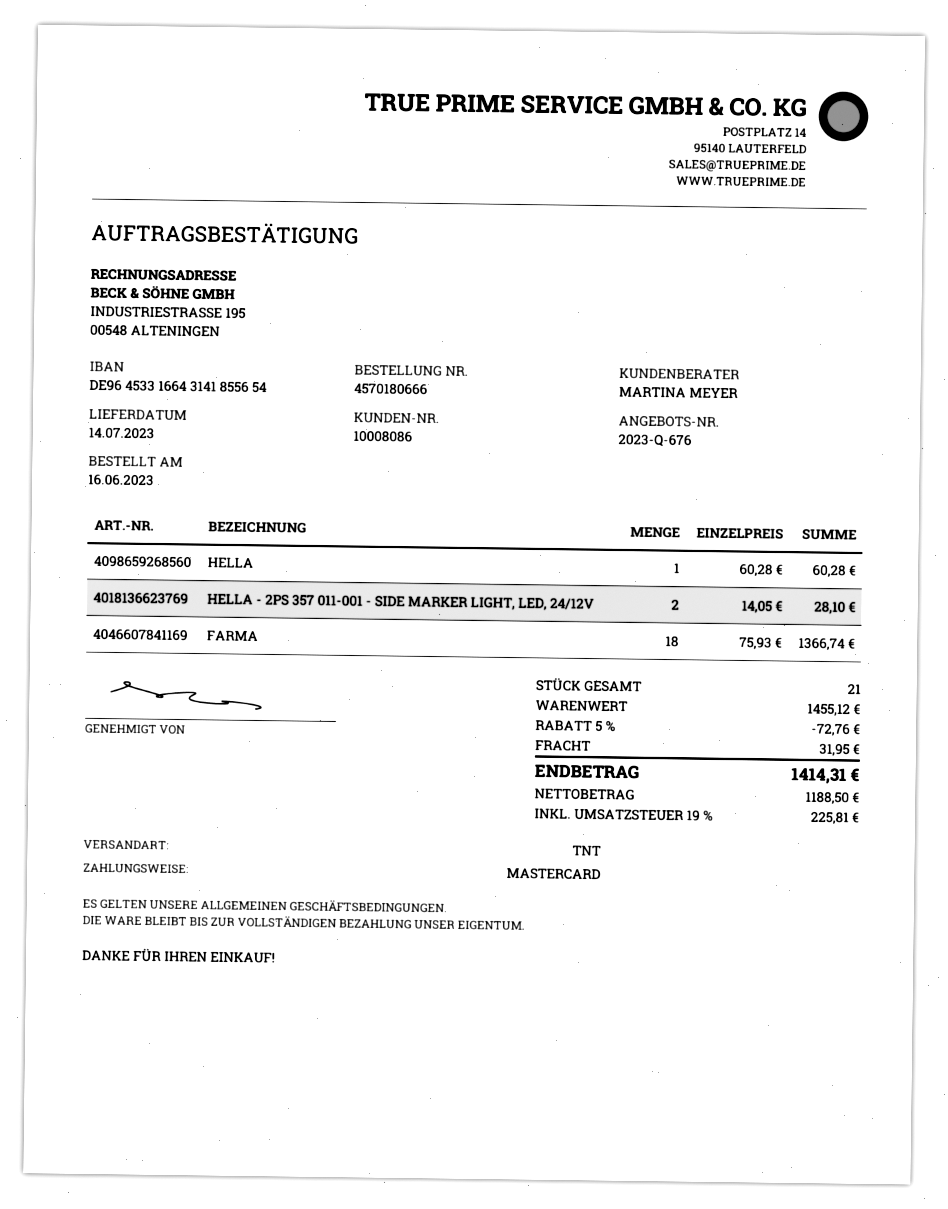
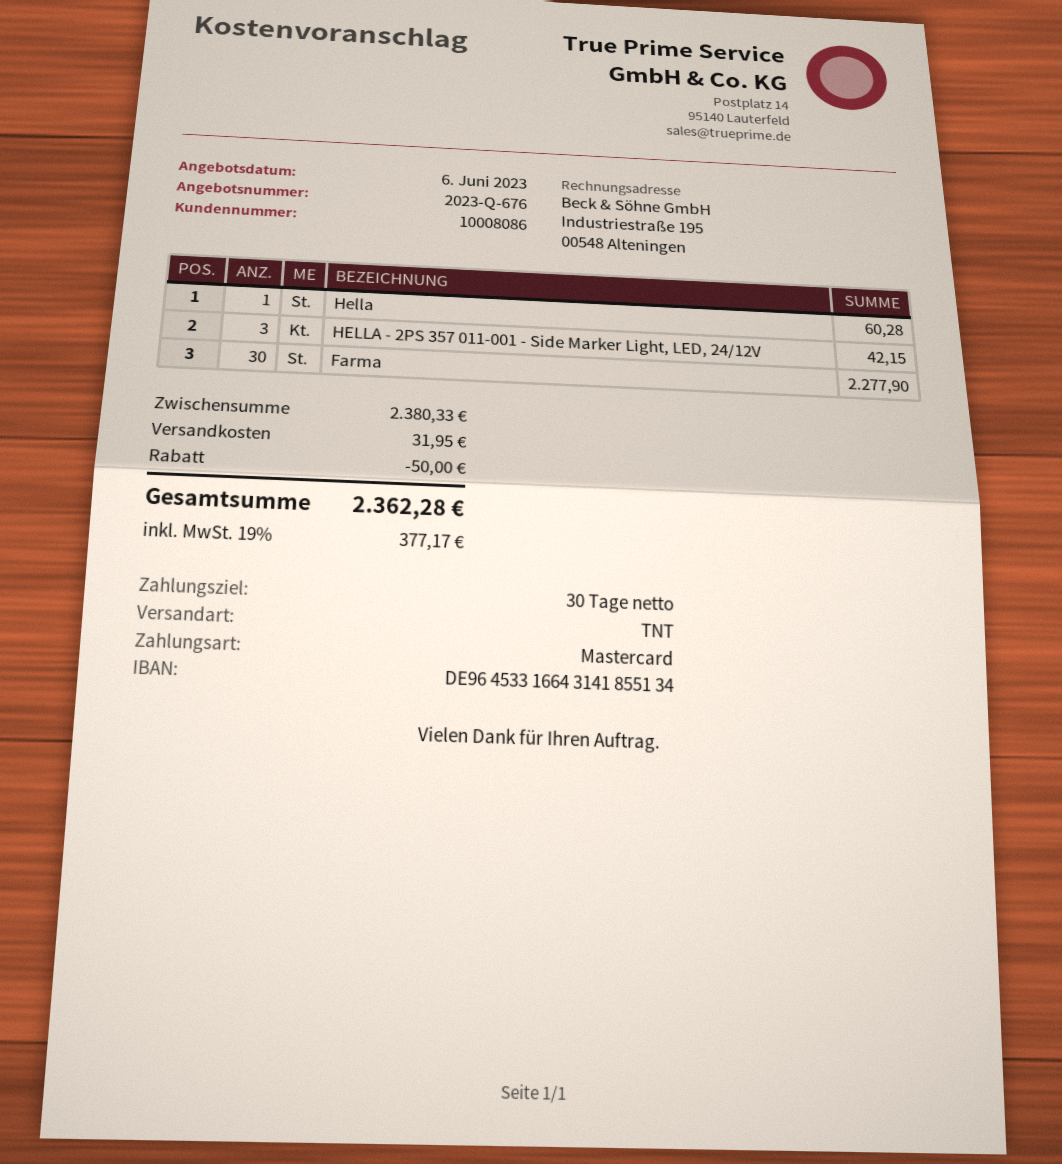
bank account: DE96453316643141855654 -> DE96453316643141855134
HELLA - 2PS 357 011-001 - SIDE MARKER LIGHT, LED, 24/12V: 2 for 28.10 -> 3 for 42.15
FARMA: 18 for 1366.74 -> 30 for 2277.90
subtotal: 1455.12 -> 2380.33
discount: 72.76 -> 50.00
tax: 19% = 225.81 -> 19% = 377.17
total: 1414.31 -> 2362.28

